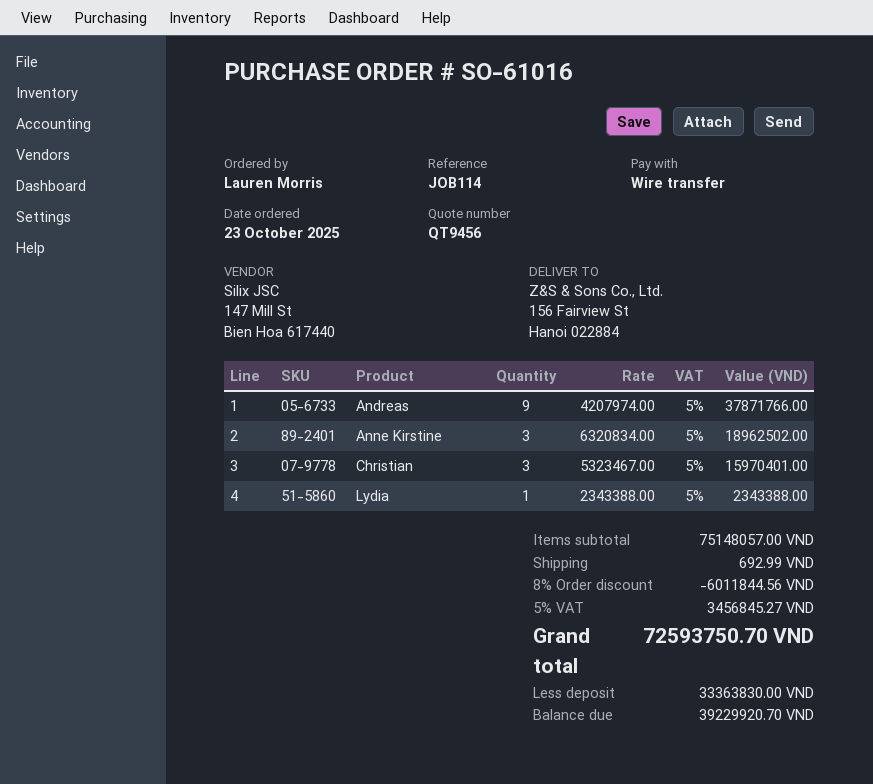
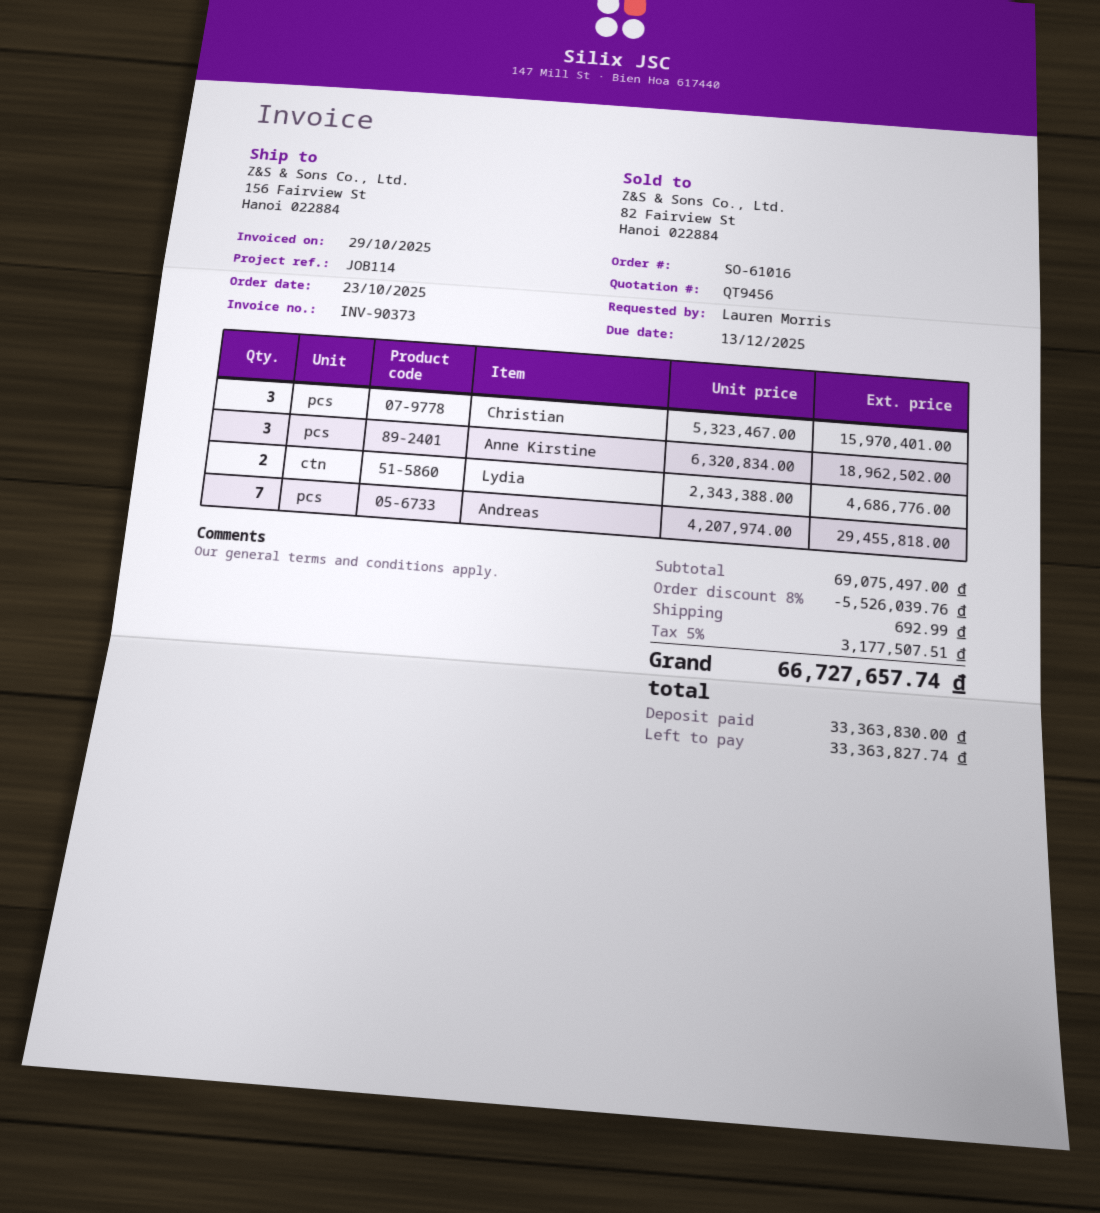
Andreas: 9 x 4207974.00 = 37871766.00 -> 7 x 4207974.00 = 29455818.00
Lydia: 1 x 2343388.00 = 2343388.00 -> 2 x 2343388.00 = 4686776.00
subtotal: 75148057.00 -> 69075497.00
discount: 8% = 6011844.56 -> 8% = 5526039.76
tax: 5% = 3456845.27 -> 5% = 3177507.51
total: 72593750.70 -> 66727657.74
balance: 39229920.70 -> 33363827.74

